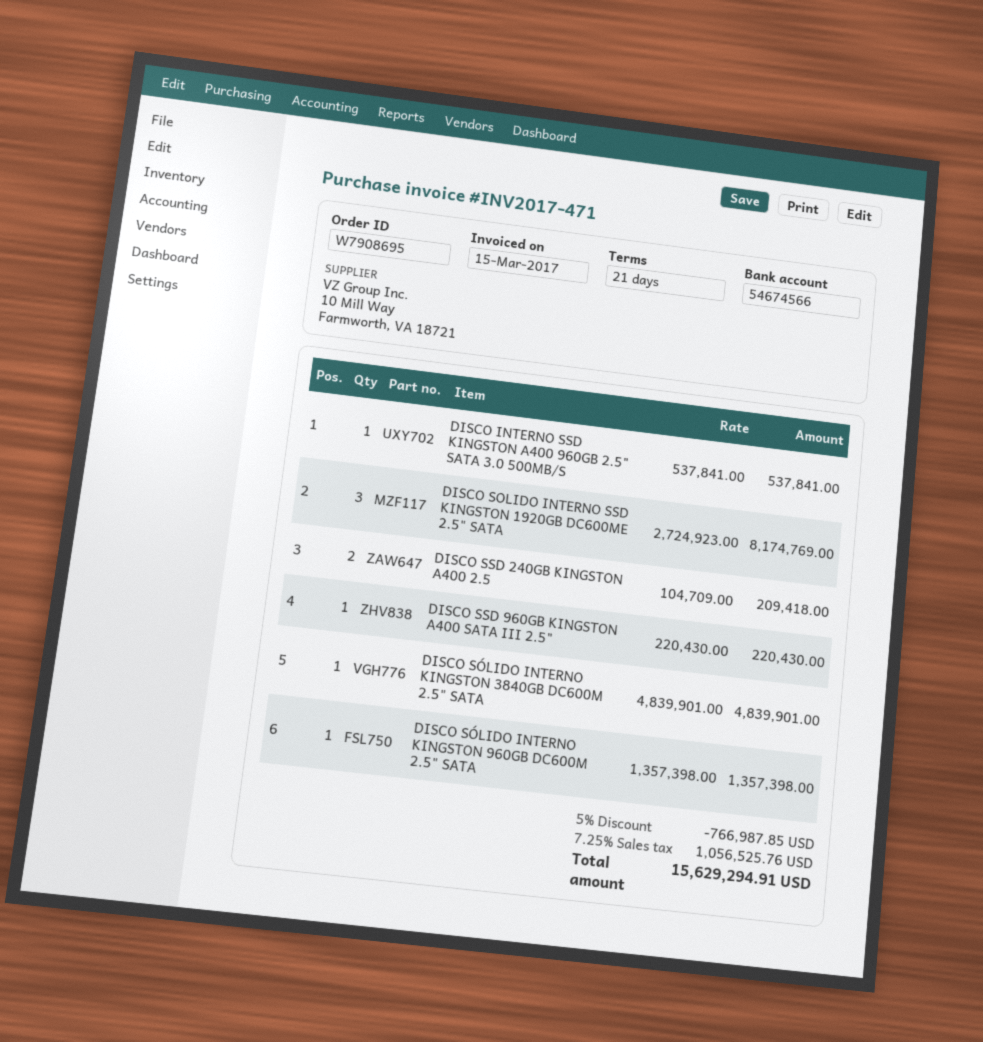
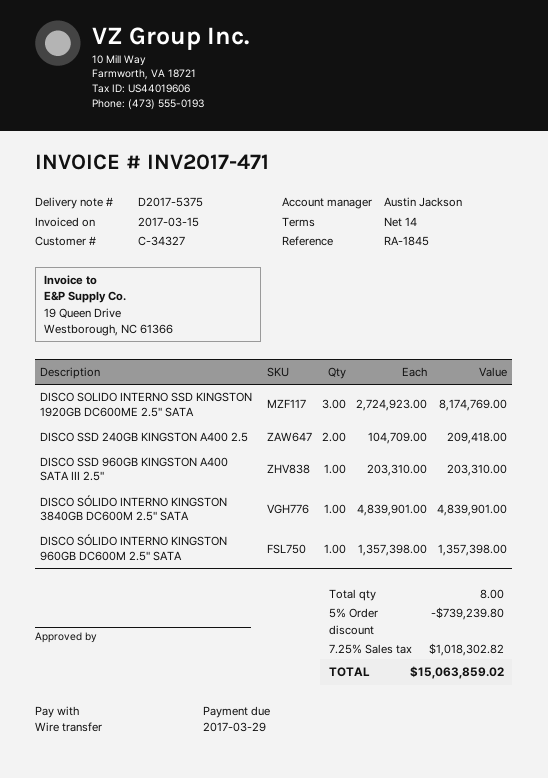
payment terms: 21 days -> 14 days
DISCO INTERNO SSD KINGSTON A400 960GB 2.5" SATA 3.0 500MB/S: 1 x 537841.00 = 537841.00 -> none
DISCO SSD 960GB KINGSTON A400 SATA III 2.5": 1 x 220430.00 = 220430.00 -> 1 x 203310.00 = 203310.00
discount: 5% = 766987.85 -> 5% = 739239.80
tax: 7.25% = 1056525.76 -> 7.25% = 1018302.82
total: 15629294.91 -> 15063859.02

